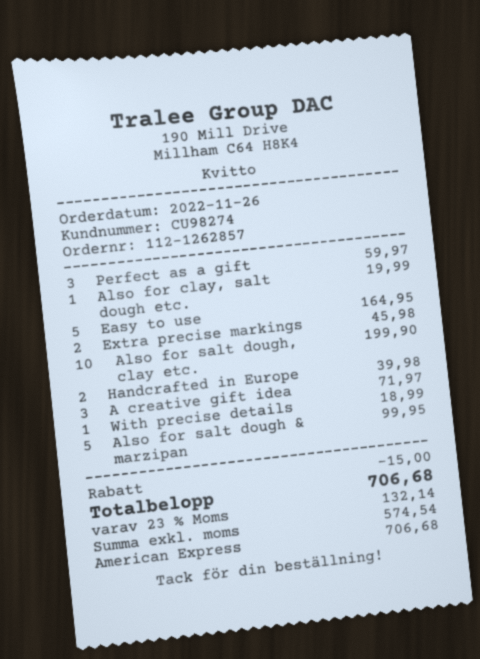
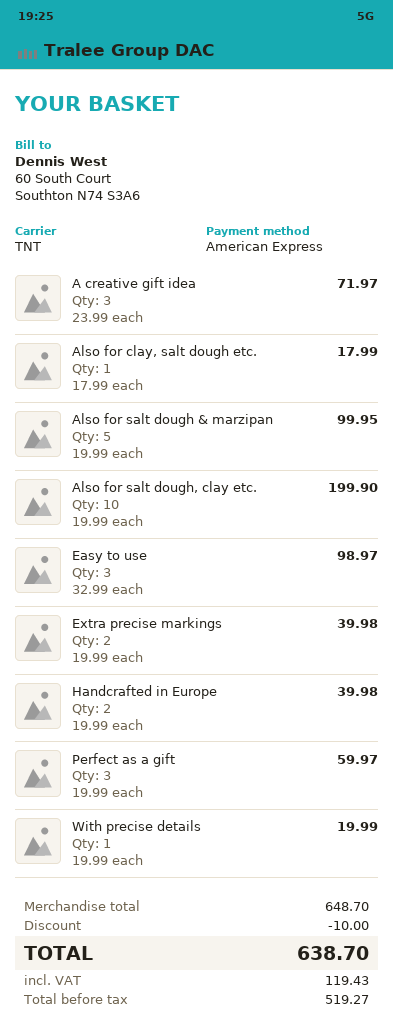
Also for clay, salt dough etc.: 1 for 19.99 -> 1 for 17.99
Easy to use: 5 for 164.95 -> 3 for 98.97
Extra precise markings: 2 for 45.98 -> 2 for 39.98
With precise details: 1 for 18.99 -> 1 for 19.99
discount: 15.00 -> 10.00
net: 574.54 -> 519.27
tax: 132.14 -> 119.43
total: 706.68 -> 638.70

